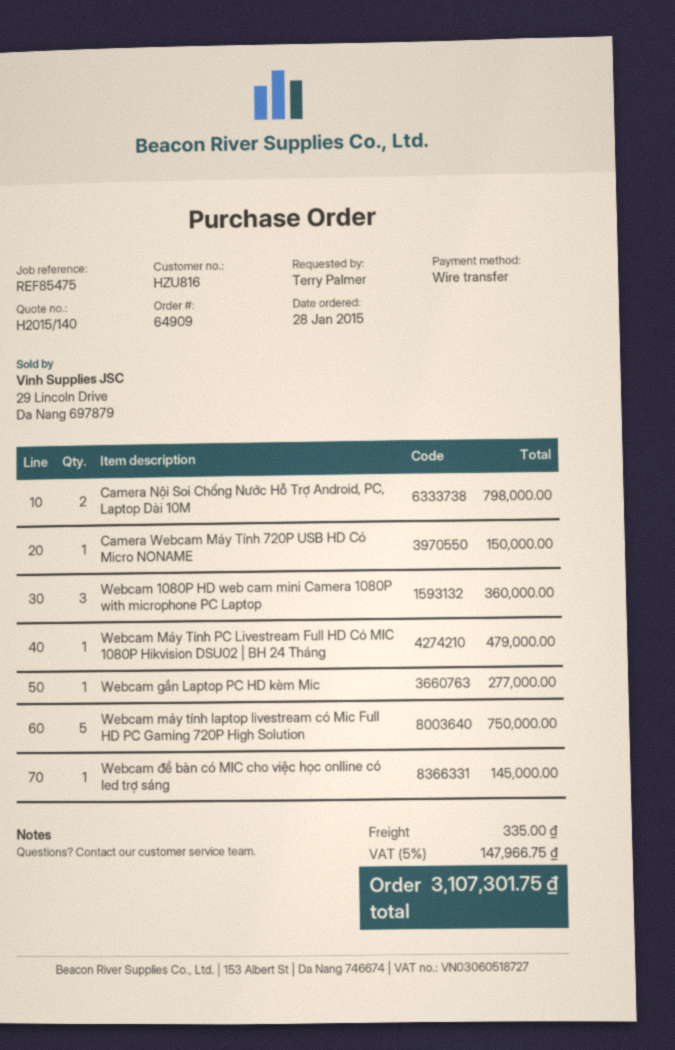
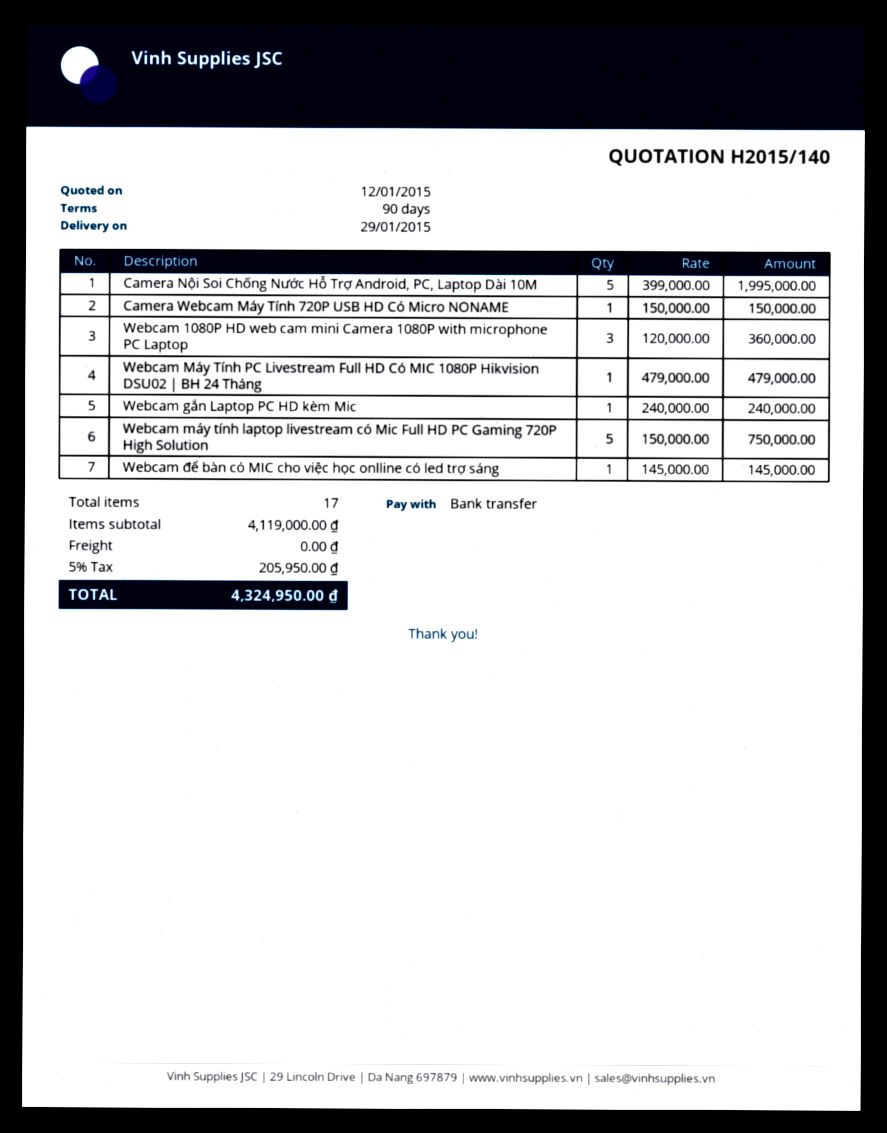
Camera Nội Soi Chống Nước Hỗ Trợ Android, PC, Laptop Dài 10M: 2 for 798000.00 -> 5 for 1995000.00
Webcam gắn Laptop PC HD kèm Mic: 1 for 277000.00 -> 1 for 240000.00
shipping: 335.00 -> 0.00
tax: 5% = 147966.75 -> 5% = 205950.00
total: 3107301.75 -> 4324950.00

